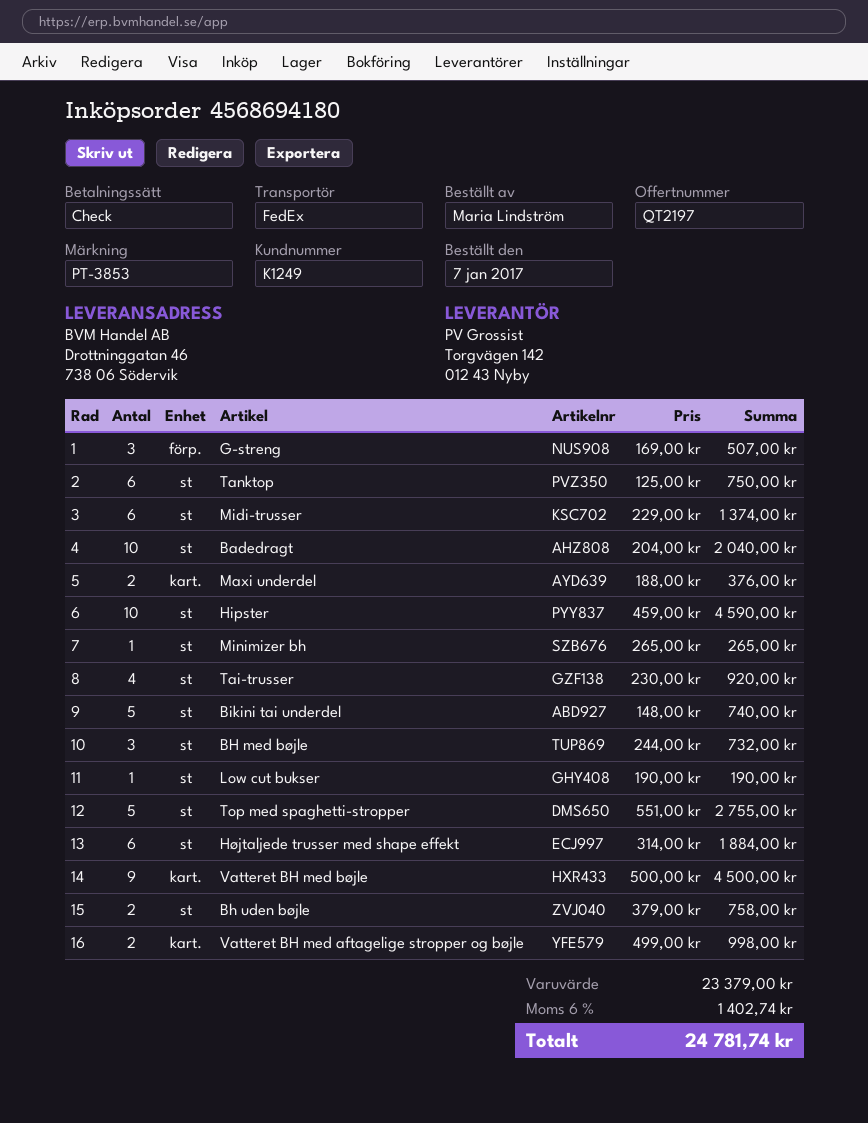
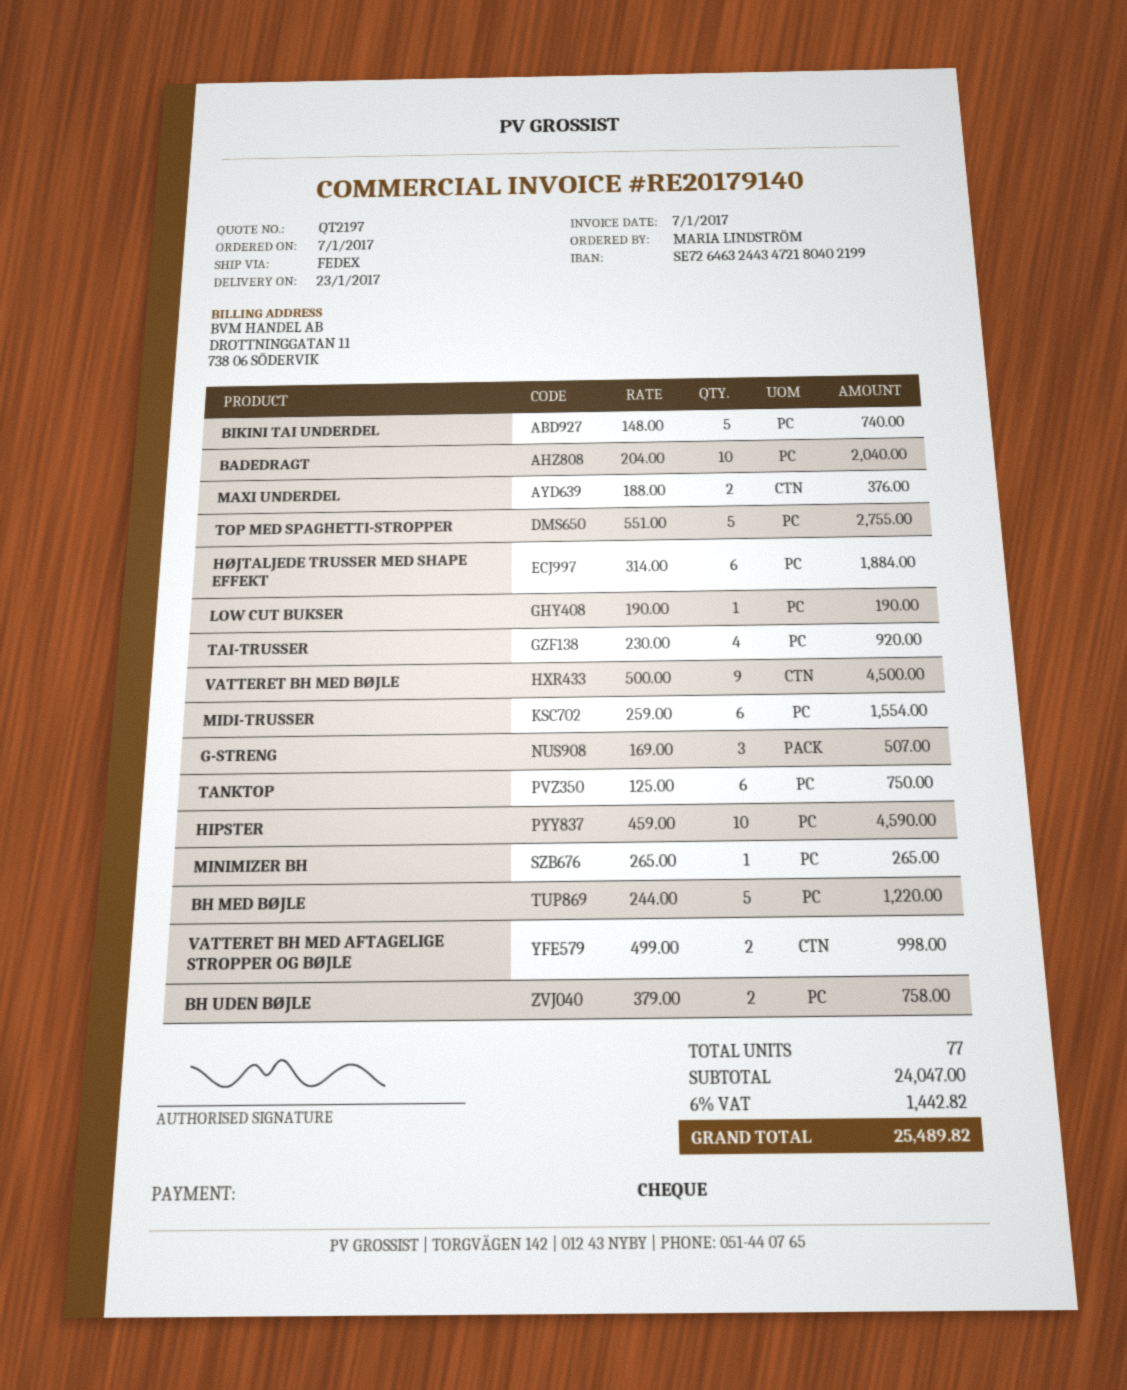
Midi-trusser: 6 x 229.00 = 1374.00 -> 6 x 259.00 = 1554.00
BH med bøjle: 3 x 244.00 = 732.00 -> 5 x 244.00 = 1220.00
subtotal: 23379.00 -> 24047.00
tax: 6% = 1402.74 -> 6% = 1442.82
total: 24781.74 -> 25489.82

